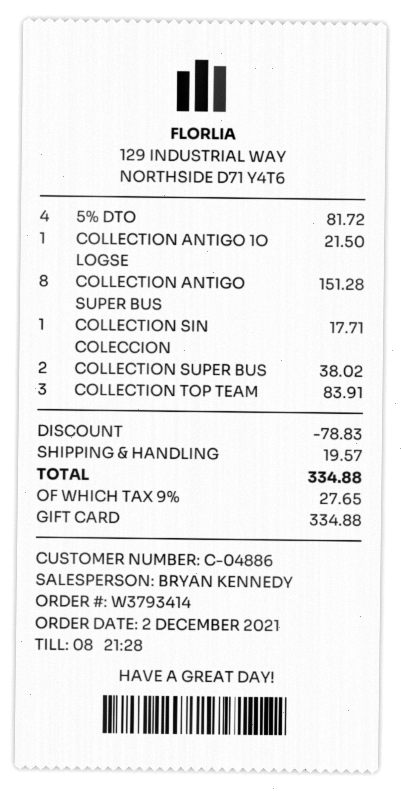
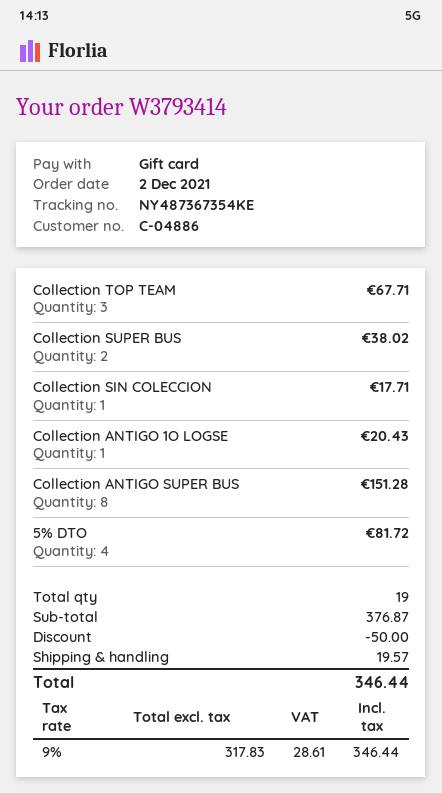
COLLECTION ANTIGO 1O LOGSE: 1 for 21.50 -> 1 for 20.43
COLLECTION TOP TEAM: 3 for 83.91 -> 3 for 67.71
discount: 78.83 -> 50.00
tax: 9% = 27.65 -> 9% = 28.61
total: 334.88 -> 346.44

